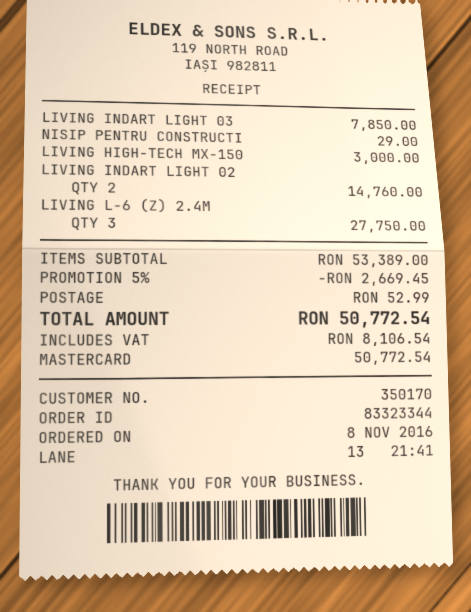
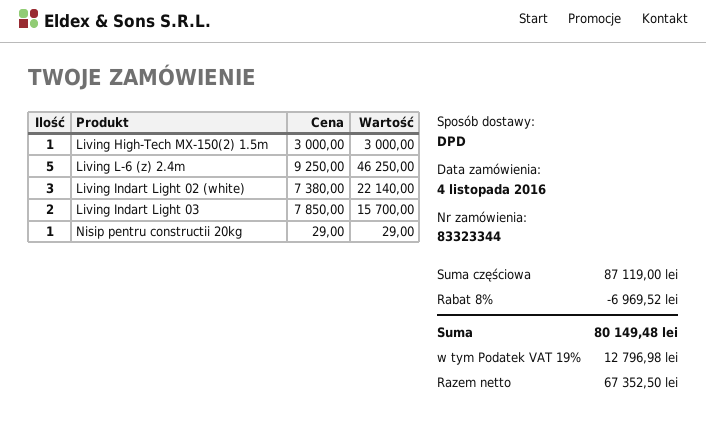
order date: 2016-11-08 -> 2016-11-04
LIVING INDART LIGHT 03: 1 for 7850.00 -> 2 for 15700.00
LIVING INDART LIGHT 02: 2 for 14760.00 -> 3 for 22140.00
LIVING L-6 (Z) 2.4M: 3 for 27750.00 -> 5 for 46250.00
subtotal: 53389.00 -> 87119.00
discount: 5% = 2669.45 -> 8% = 6969.52
shipping: 52.99 -> none
tax: 8106.54 -> 12796.98
total: 50772.54 -> 80149.48

